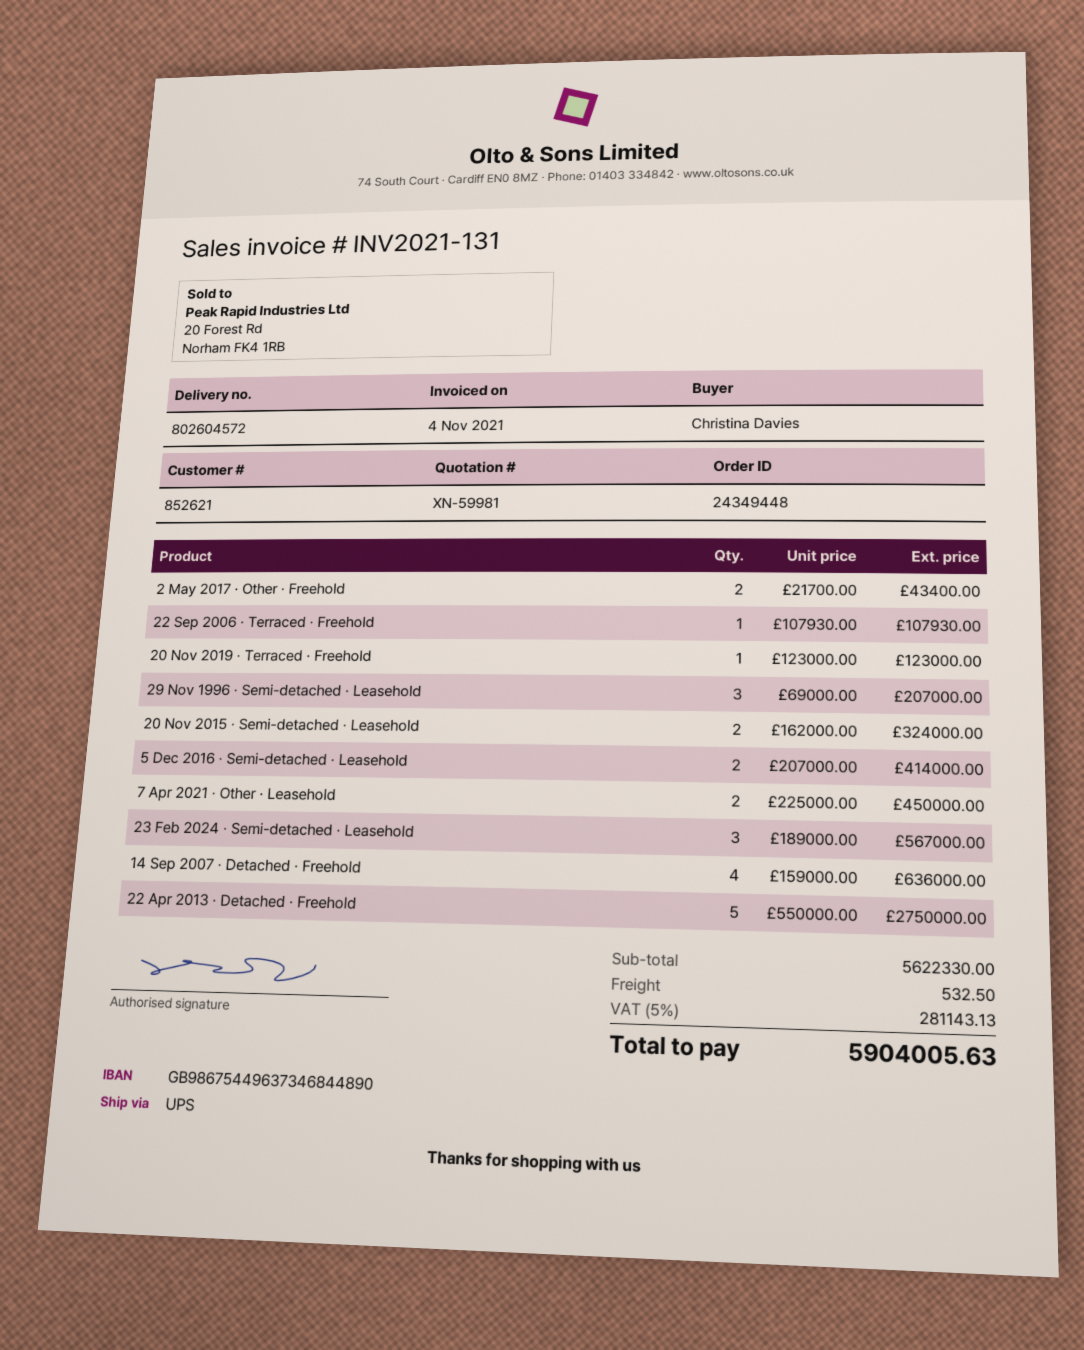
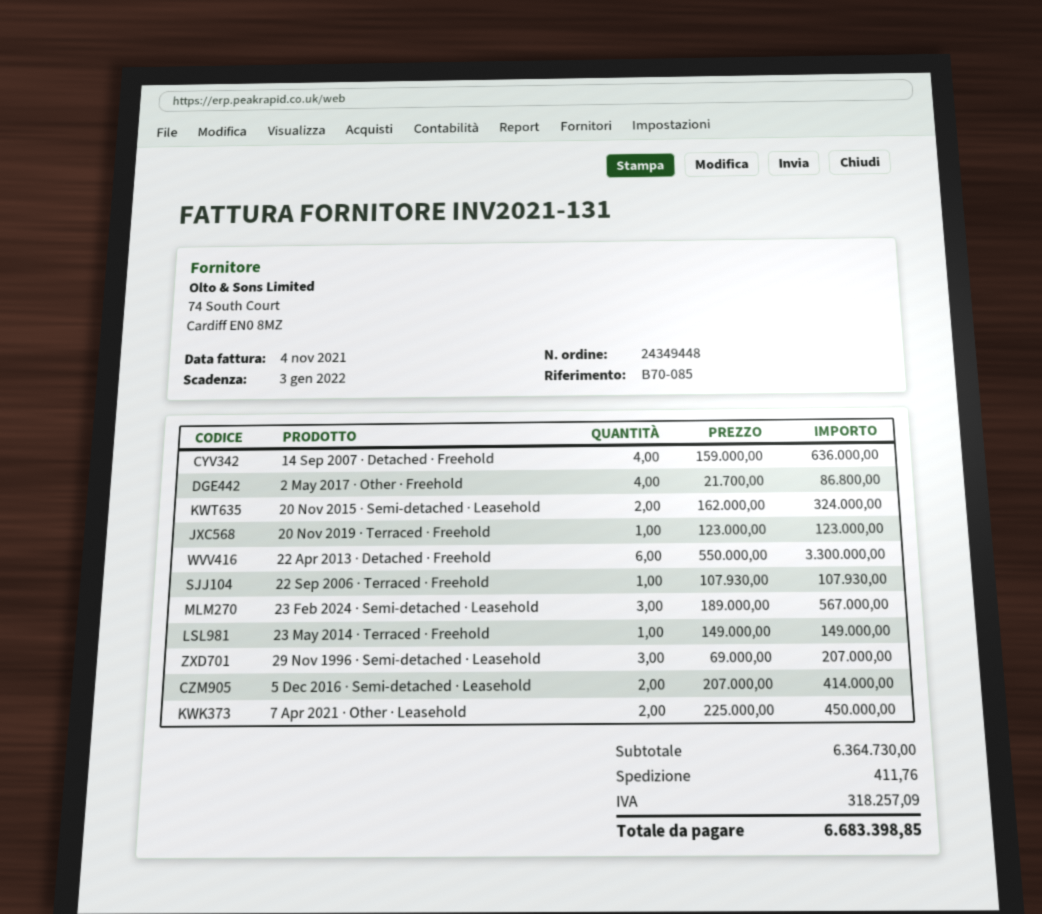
2 May 2017 · Other · Freehold: 2 x 21700.00 = 43400.00 -> 4 x 21700.00 = 86800.00
22 Apr 2013 · Detached · Freehold: 5 x 550000.00 = 2750000.00 -> 6 x 550000.00 = 3300000.00
23 May 2014 · Terraced · Freehold: none -> 1 x 149000.00 = 149000.00
subtotal: 5622330.00 -> 6364730.00
shipping: 532.50 -> 411.76
tax: 281143.13 -> 318257.09
total: 5904005.63 -> 6683398.85

